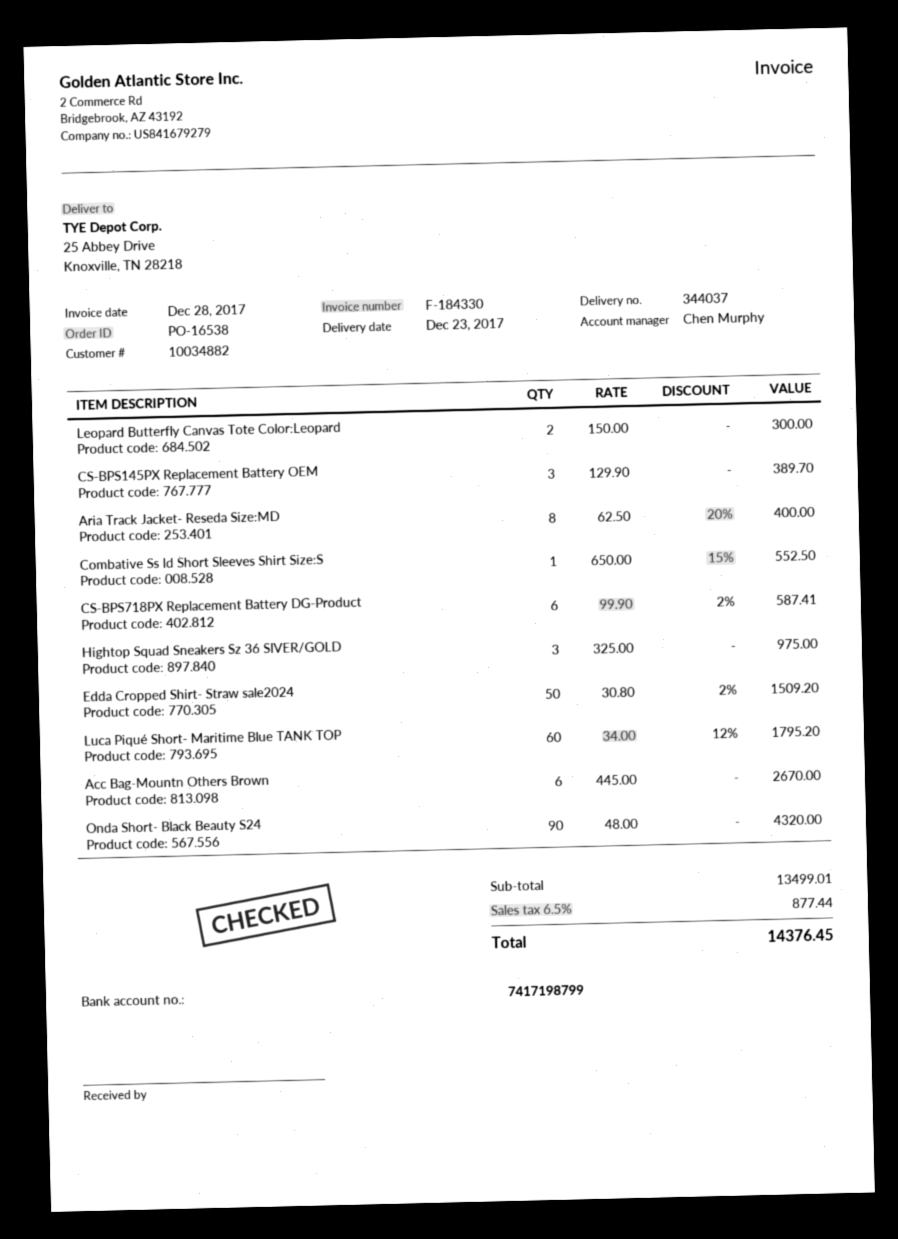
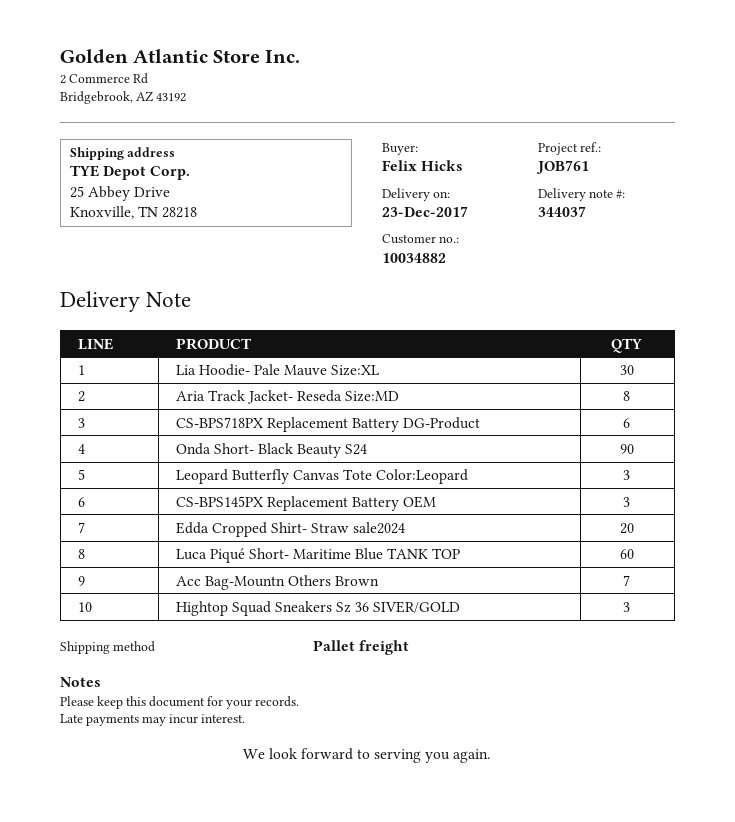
Leopard Butterfly Canvas Tote Color:Leopard: 2 -> 3
Combative Ss Id Short Sleeves Shirt Size:S: 1 -> none
Edda Cropped Shirt- Straw sale2024: 50 -> 20
Acc Bag-Mountn Others Brown: 6 -> 7
Lia Hoodie- Pale Mauve Size:XL: none -> 30

